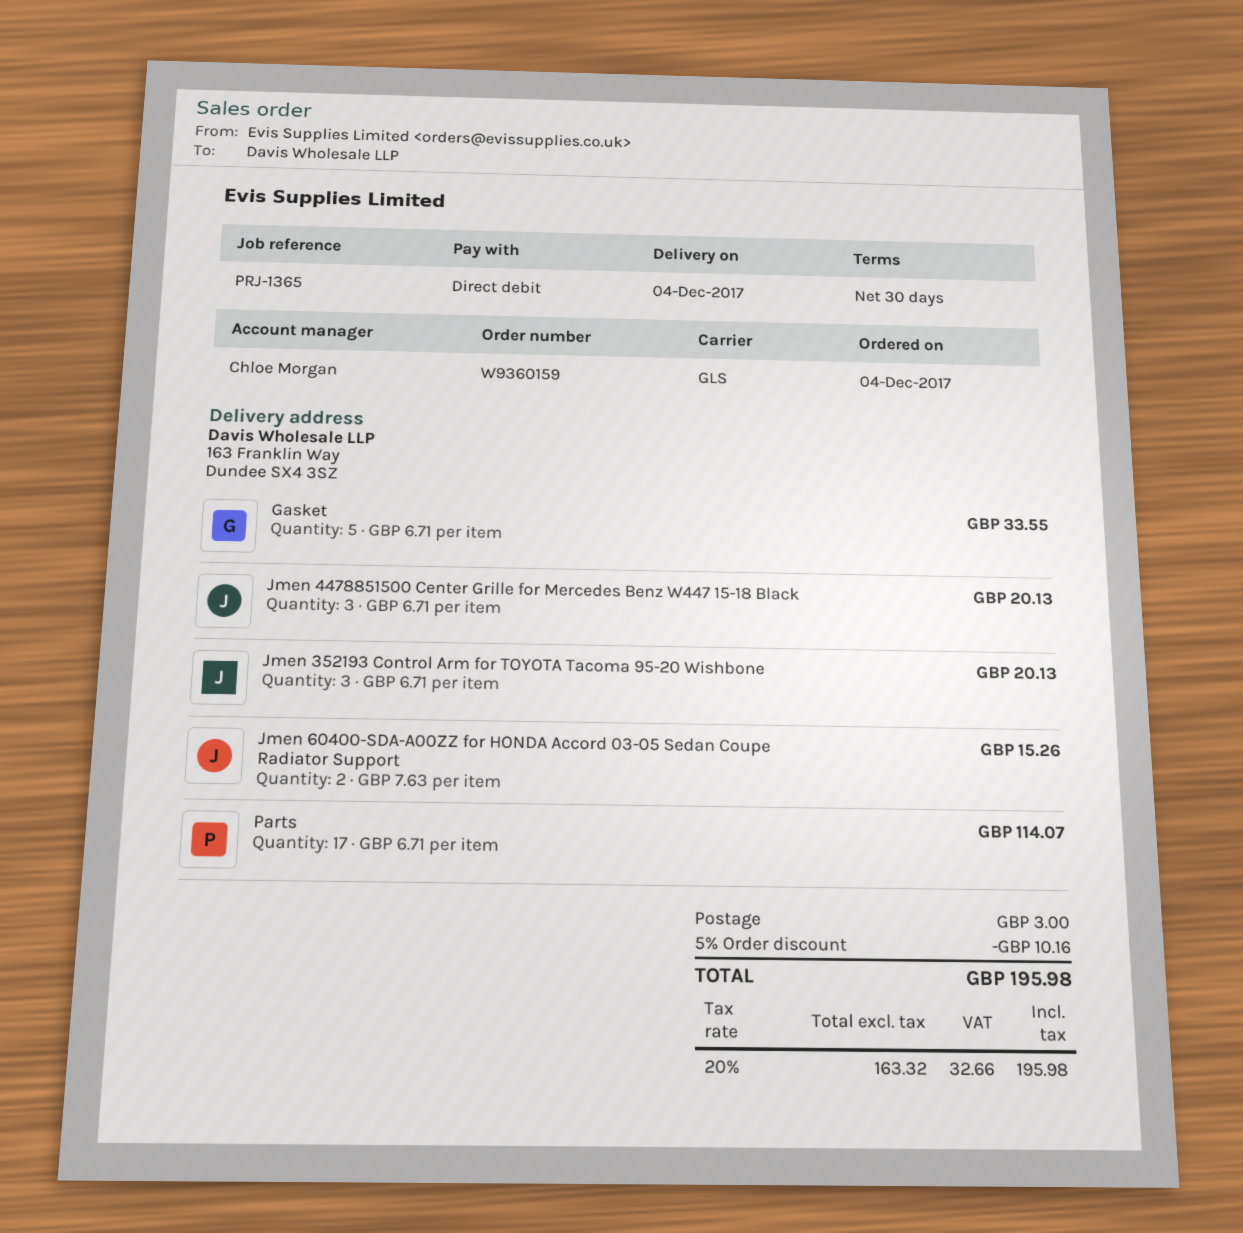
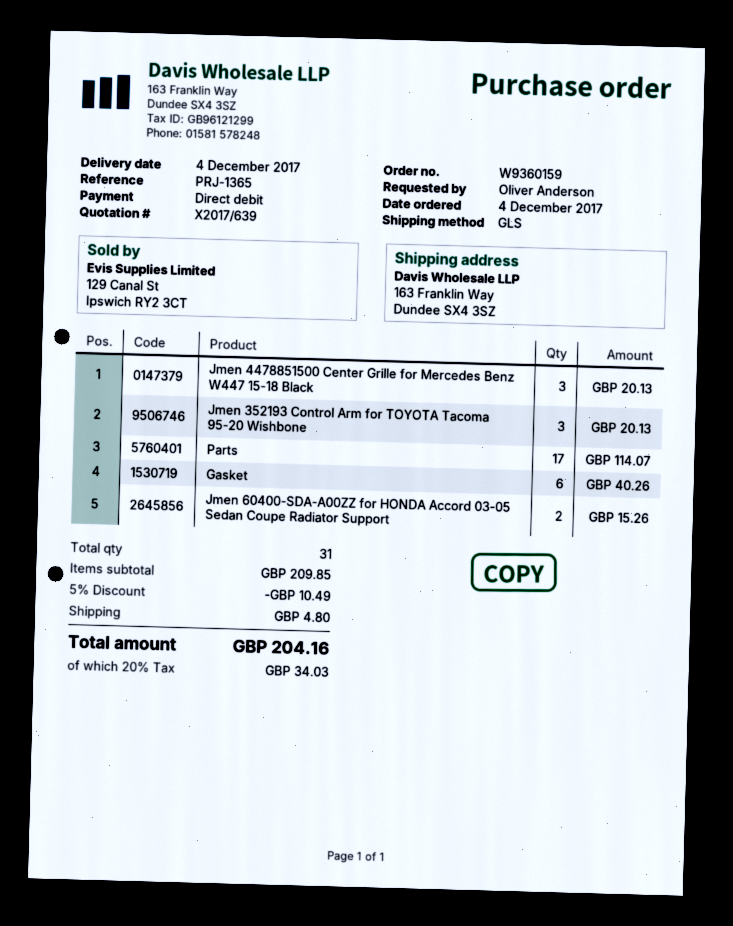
Gasket: 5 for 33.55 -> 6 for 40.26
discount: 5% = 10.16 -> 5% = 10.49
shipping: 3.00 -> 4.80
tax: 20% = 32.66 -> 20% = 34.03
total: 195.98 -> 204.16

